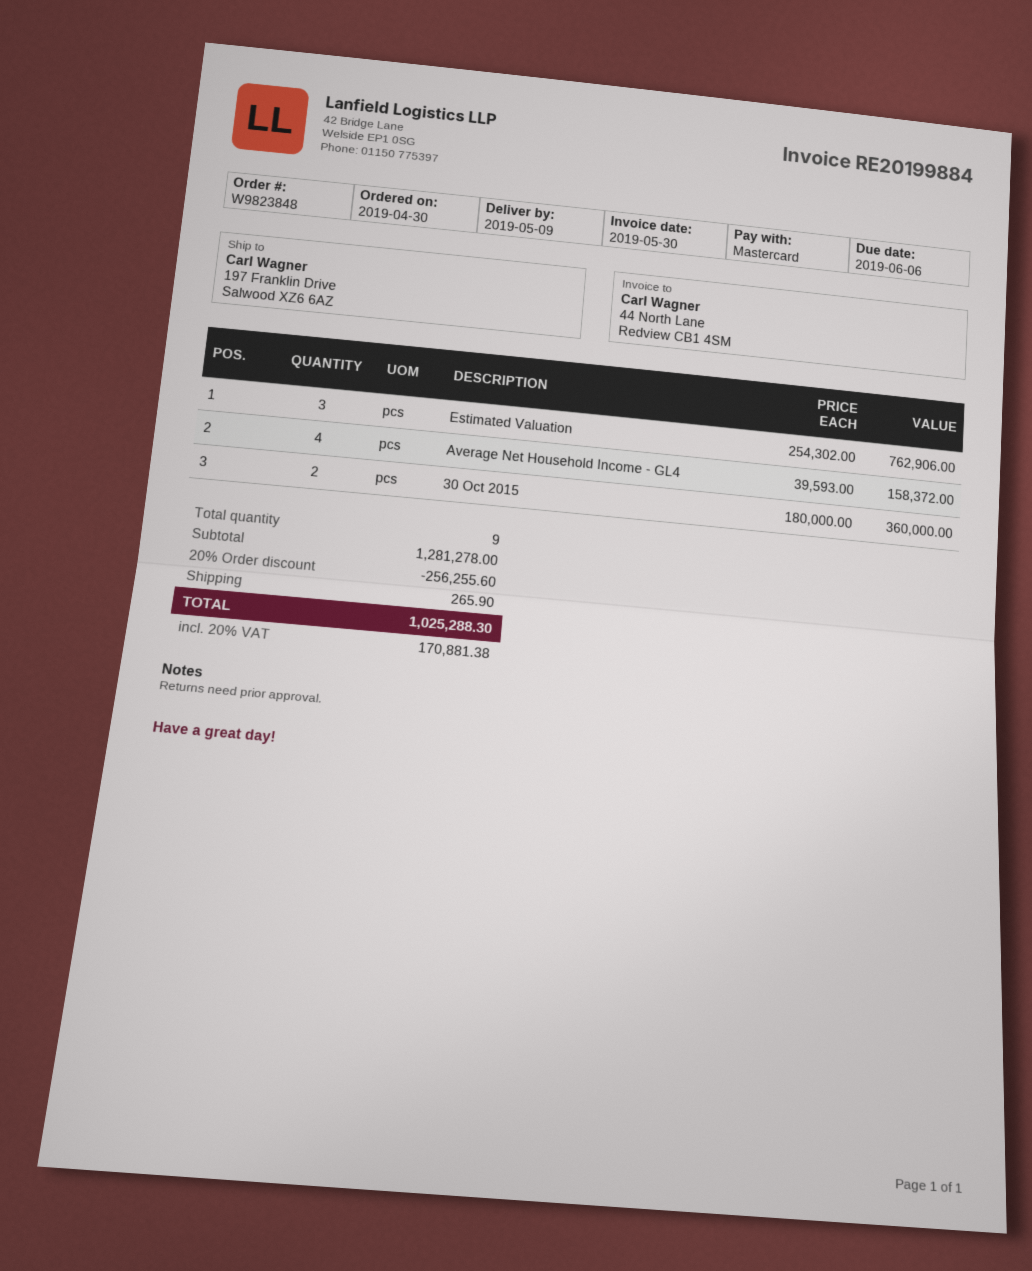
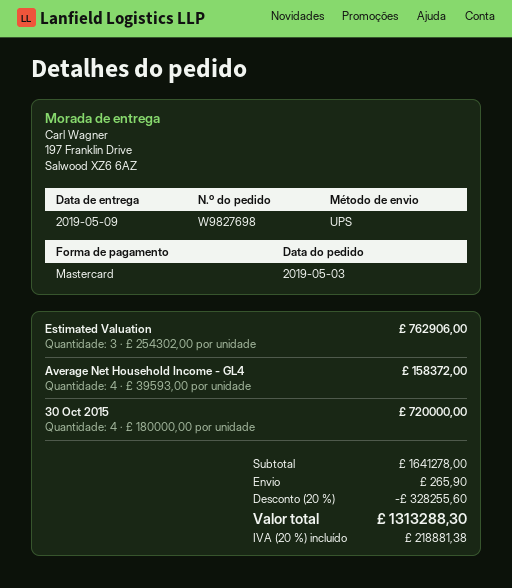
order number: W9823848 -> W9827698
order date: 2019-04-30 -> 2019-05-03
30 Oct 2015: 2 x 180000.00 = 360000.00 -> 4 x 180000.00 = 720000.00
subtotal: 1281278.00 -> 1641278.00
discount: 20% = 256255.60 -> 20% = 328255.60
tax: 20% = 170881.38 -> 20% = 218881.38
total: 1025288.30 -> 1313288.30

